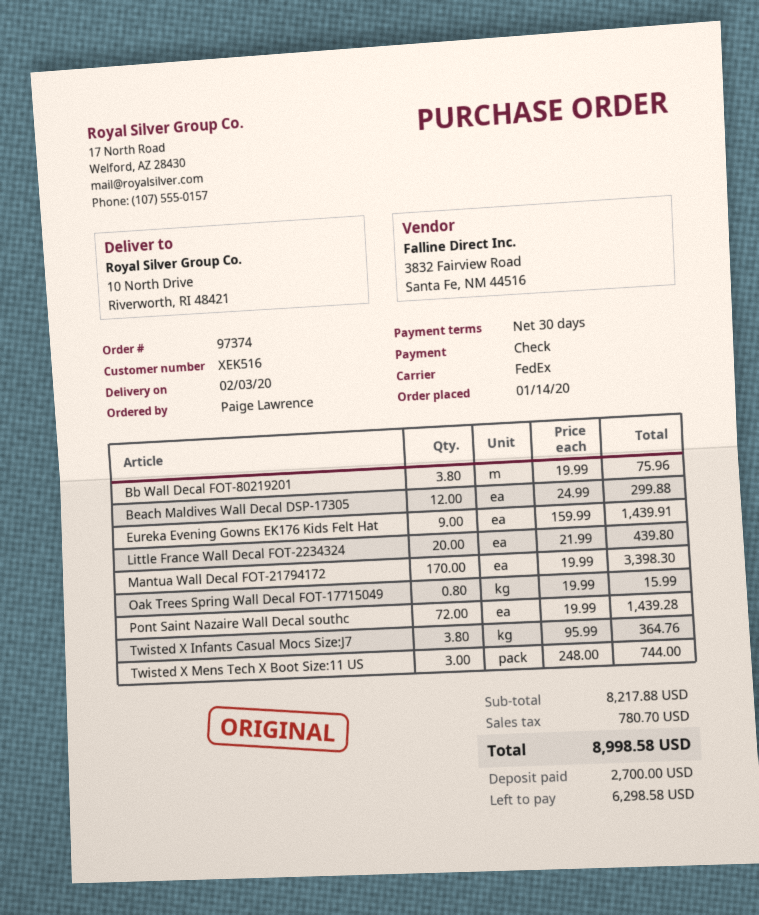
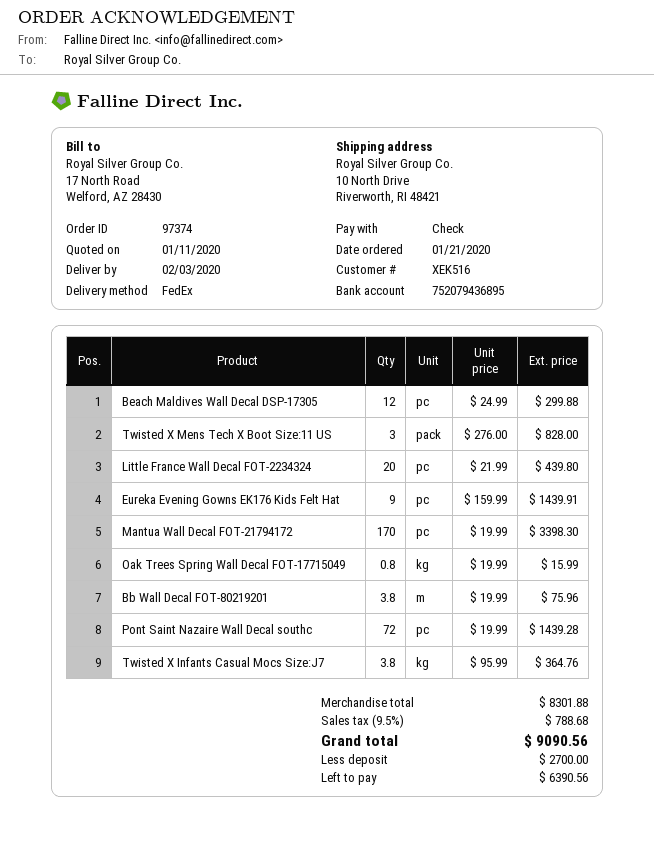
order date: 2020-01-14 -> 2020-01-21
Twisted X Mens Tech X Boot Size:11 US: 3 x 248.00 = 744.00 -> 3 x 276.00 = 828.00
subtotal: 8217.88 -> 8301.88
tax: 780.70 -> 788.68
total: 8998.58 -> 9090.56
balance: 6298.58 -> 6390.56

